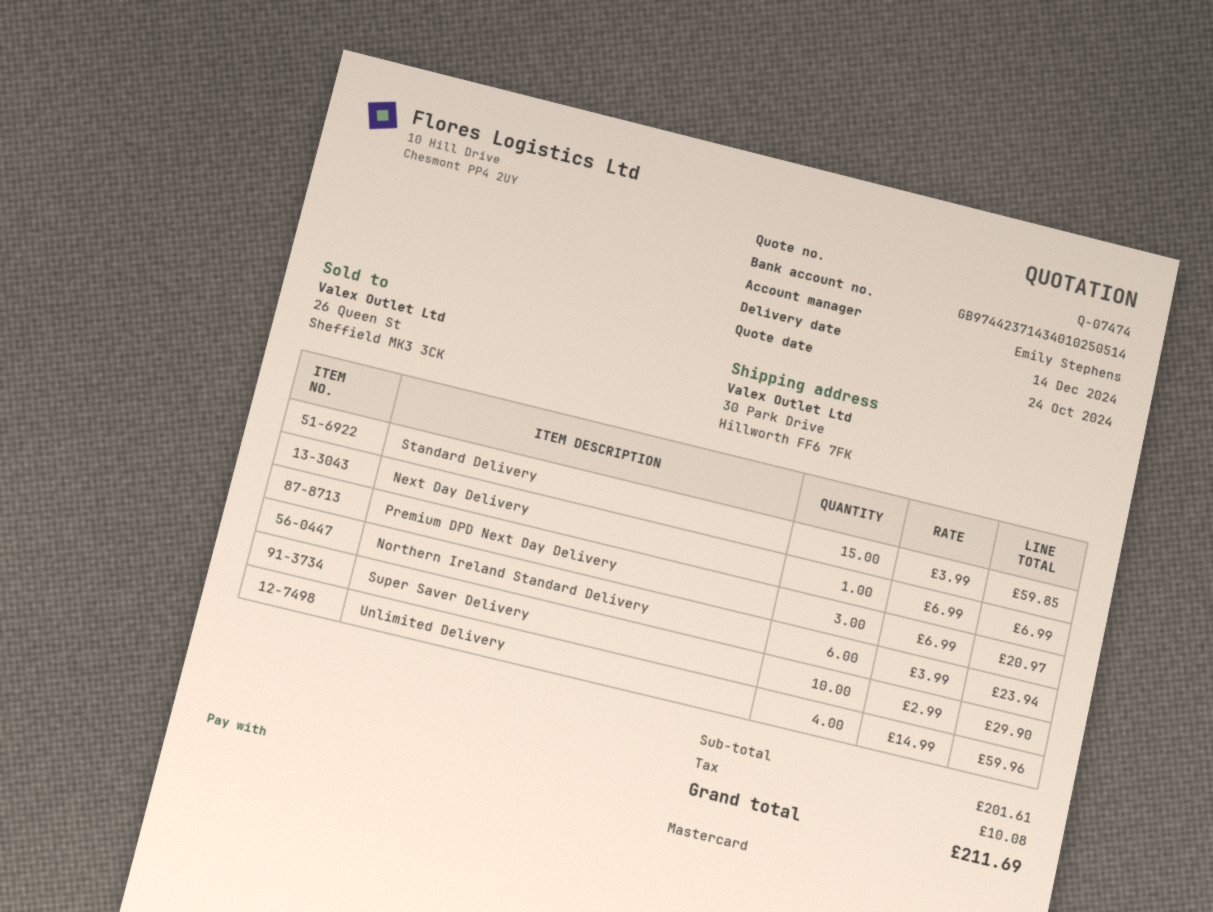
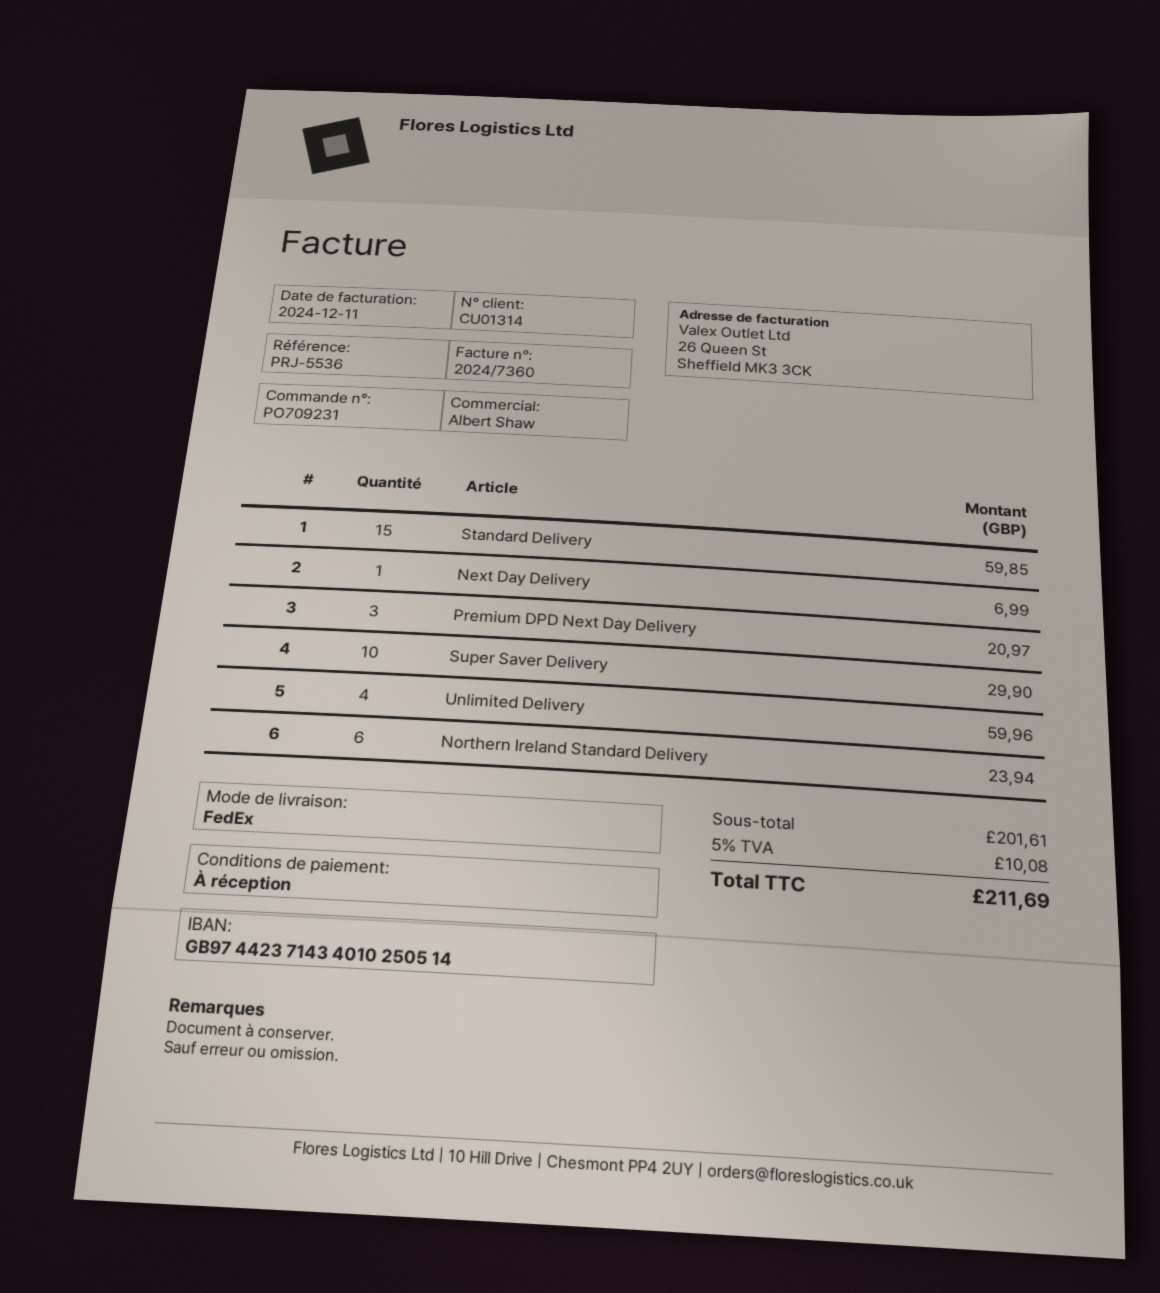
sales rep: Emily Stephens -> Albert Shaw

